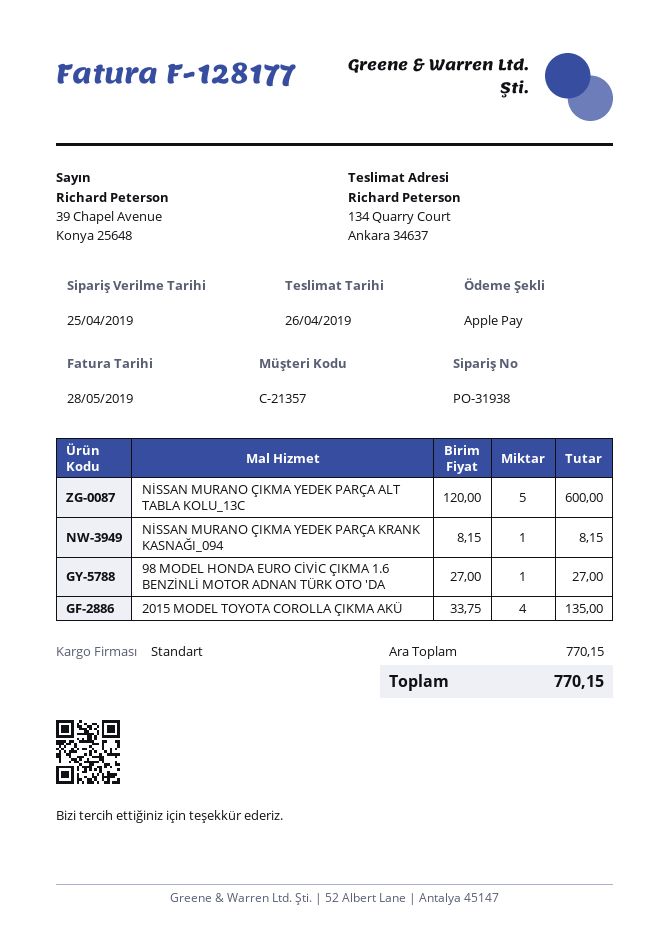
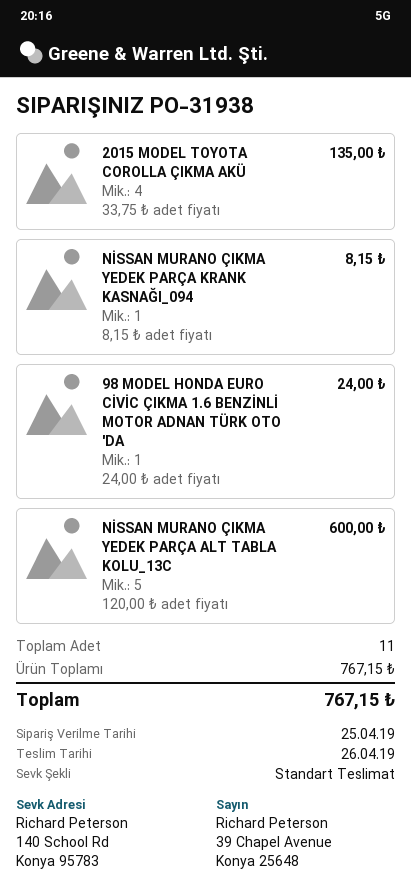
ship to: 134 Quarry Court, Ankara 34637 -> 140 School Rd, Konya 95783
98 MODEL HONDA EURO CİVİC ÇIKMA 1.6 BENZİNLİ MOTOR ADNAN TÜRK OTO 'DA: 1 x 27.00 = 27.00 -> 1 x 24.00 = 24.00
subtotal: 770.15 -> 767.15
total: 770.15 -> 767.15

